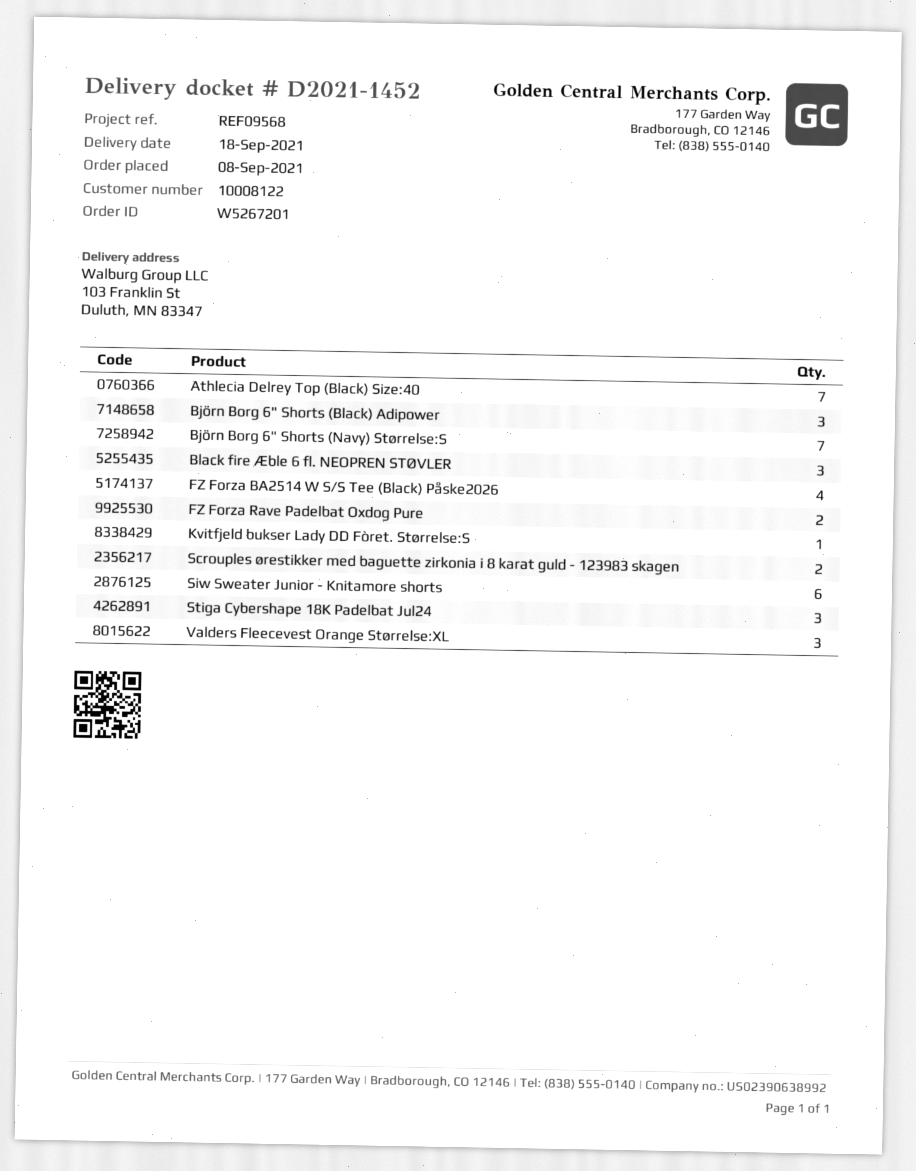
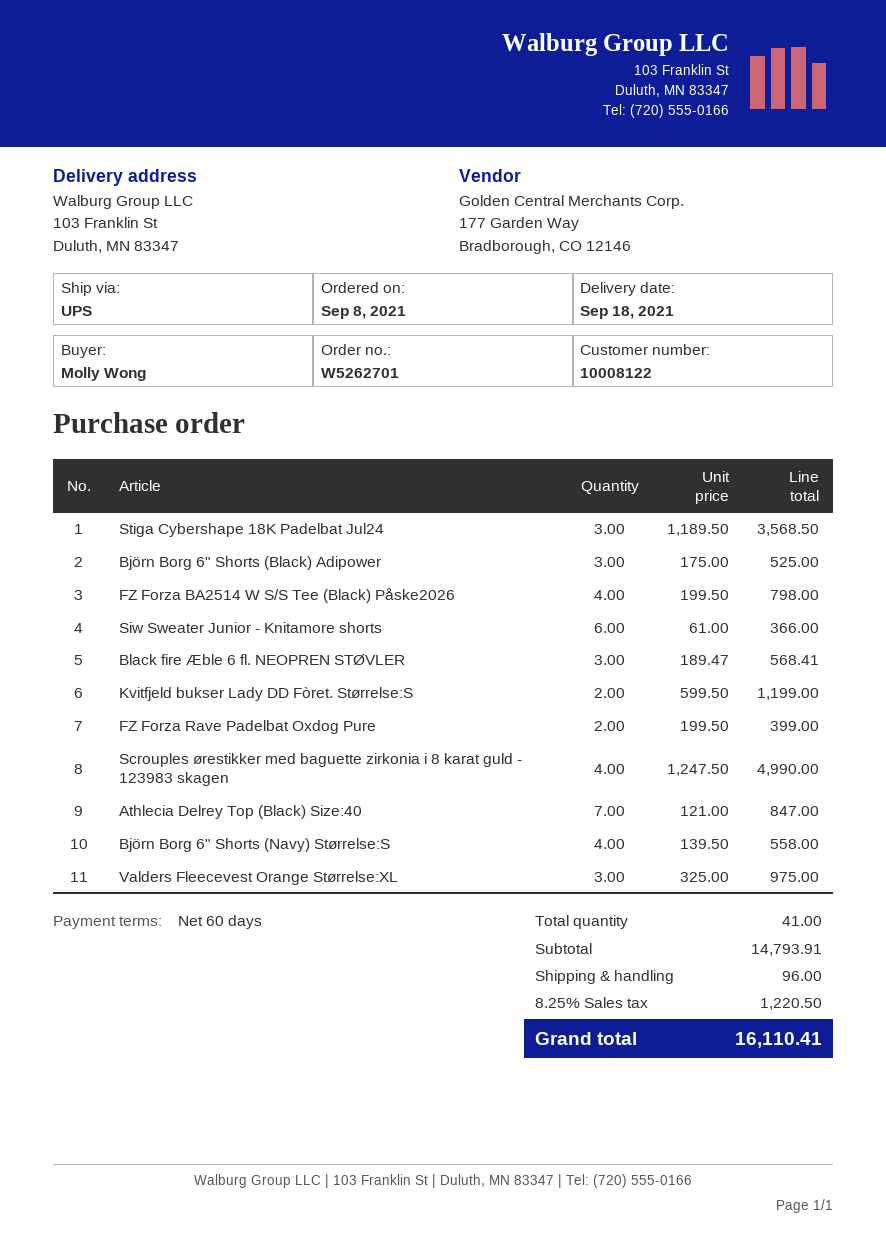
order number: W5267201 -> W5262701
Björn Borg 6" Shorts (Navy) Størrelse:S: 7 -> 4
Kvitfjeld bukser Lady DD Fòret. Størrelse:S: 1 -> 2
Scrouples ørestikker med baguette zirkonia i 8 karat guld - 123983 skagen: 2 -> 4

